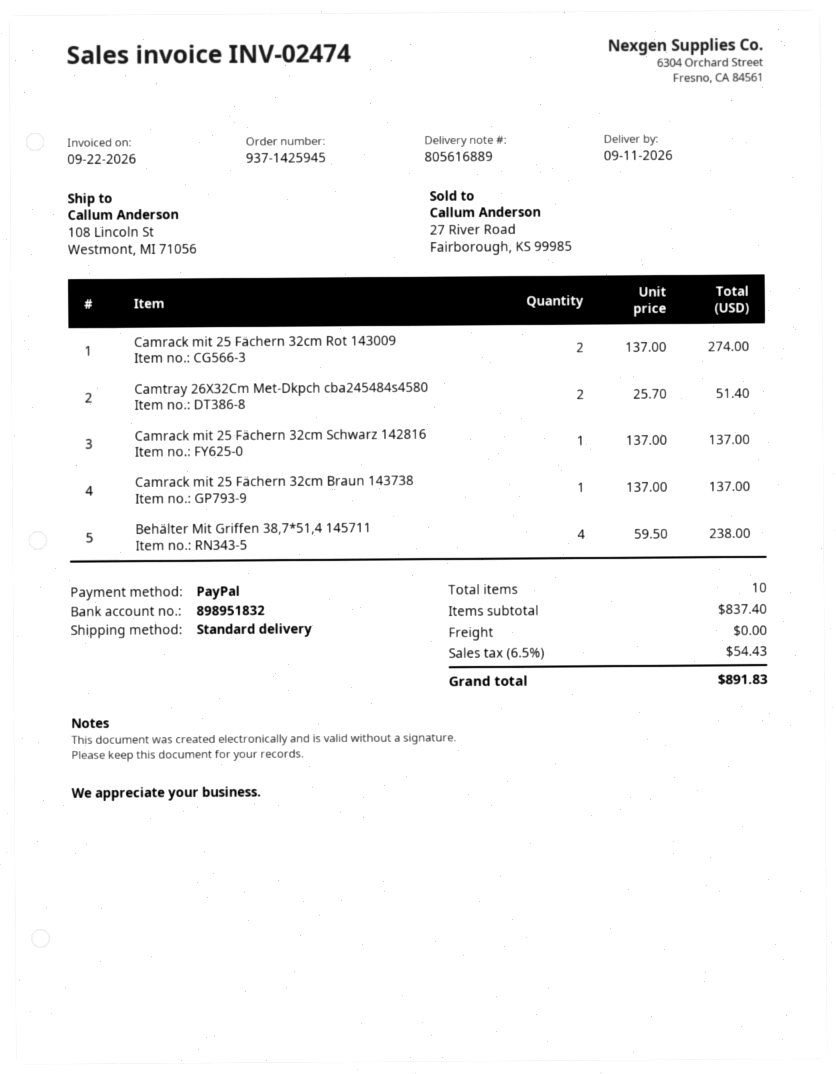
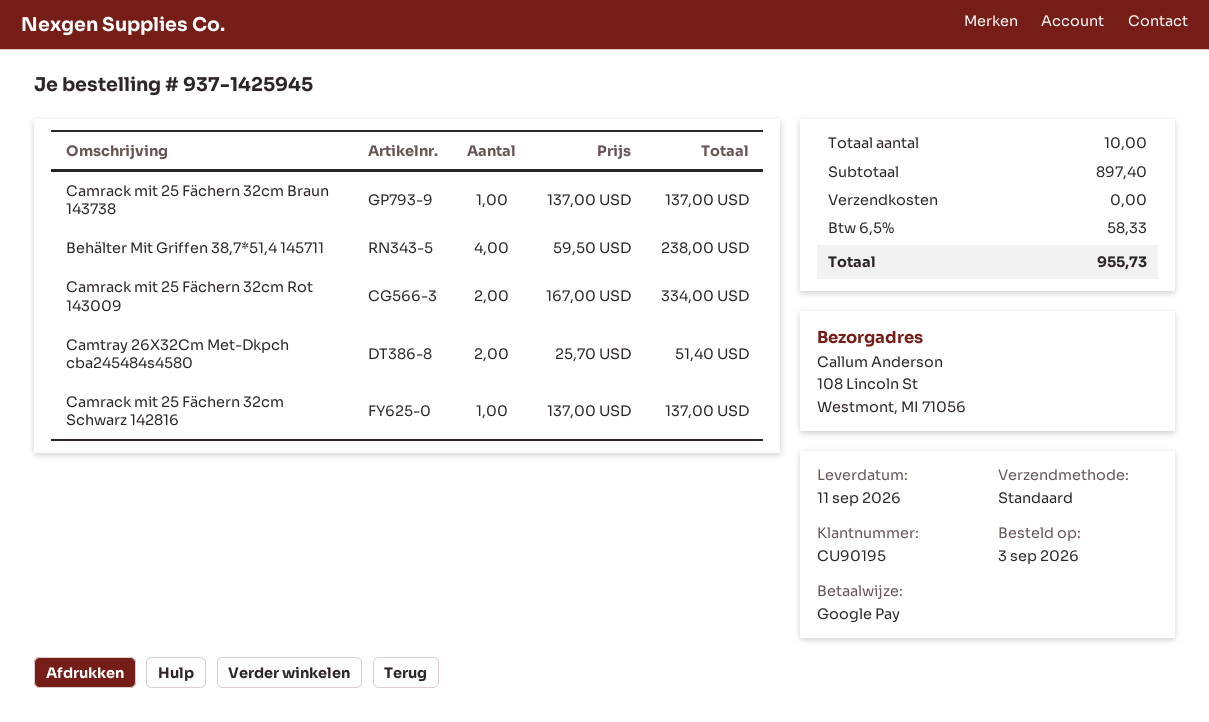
payment method: PayPal -> Google Pay
Camrack mit 25 Fächern 32cm Rot 143009: 2 x 137.00 = 274.00 -> 2 x 167.00 = 334.00
subtotal: 837.40 -> 897.40
tax: 6.5% = 54.43 -> 6.5% = 58.33
total: 891.83 -> 955.73

